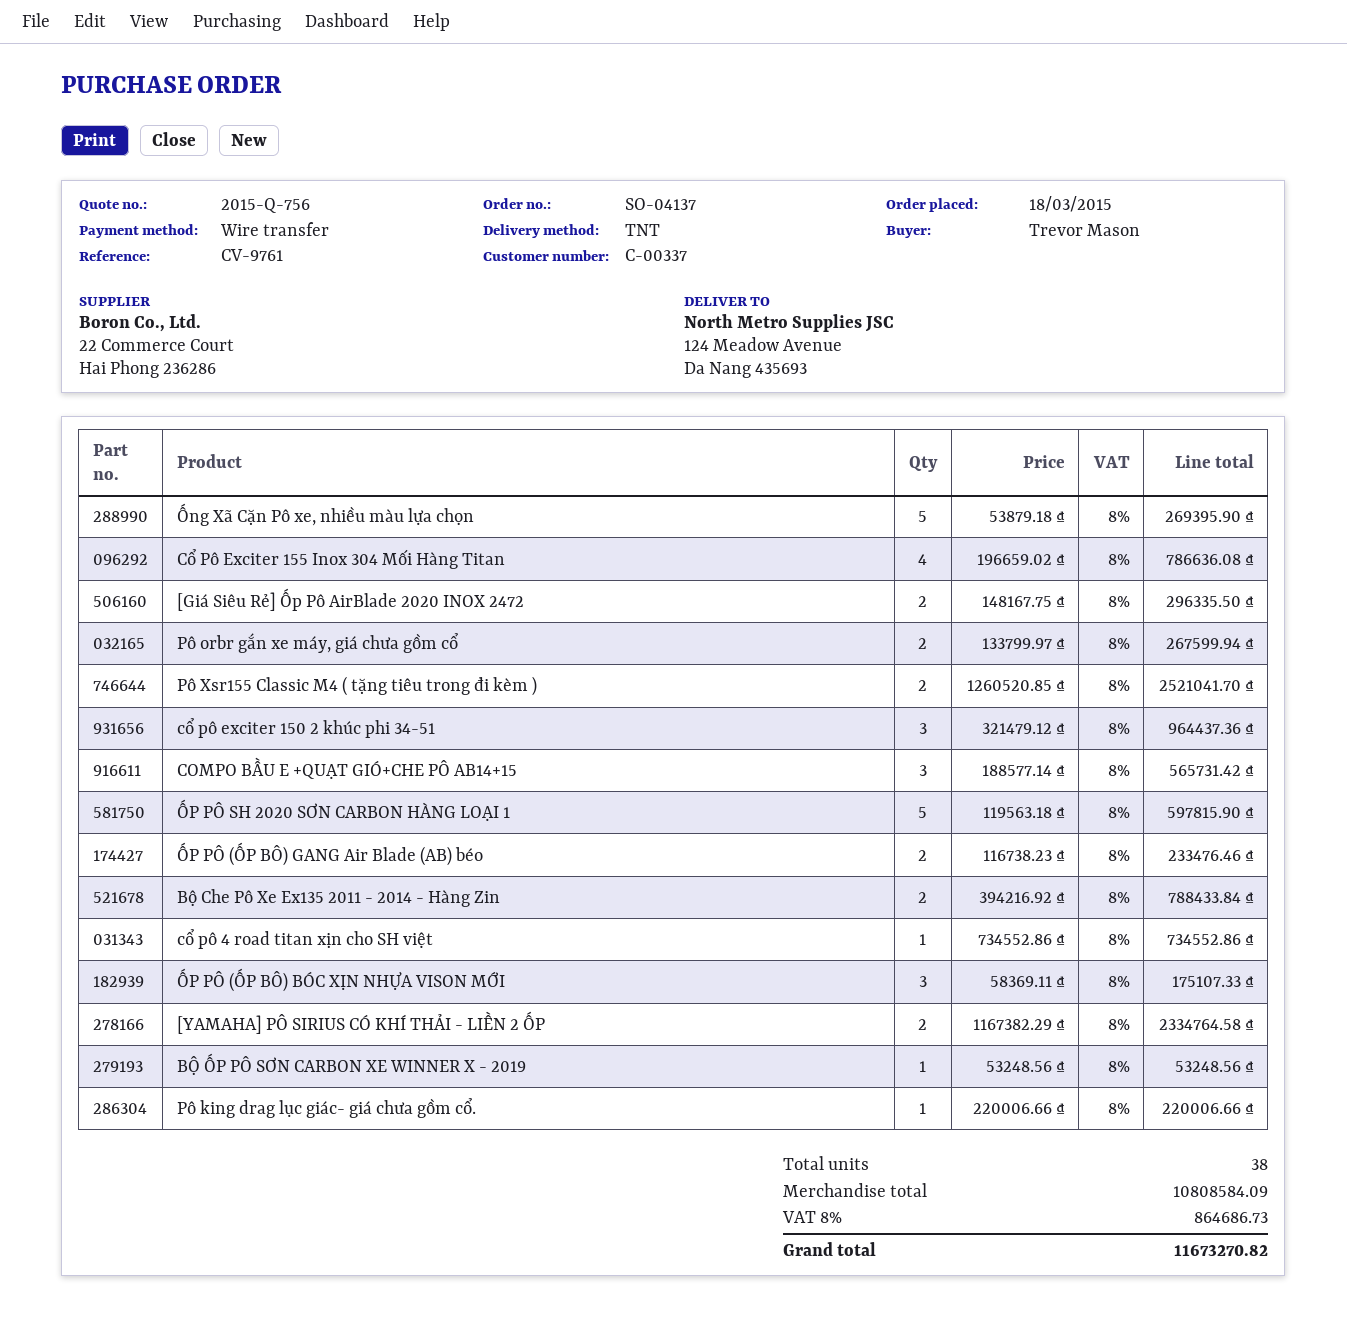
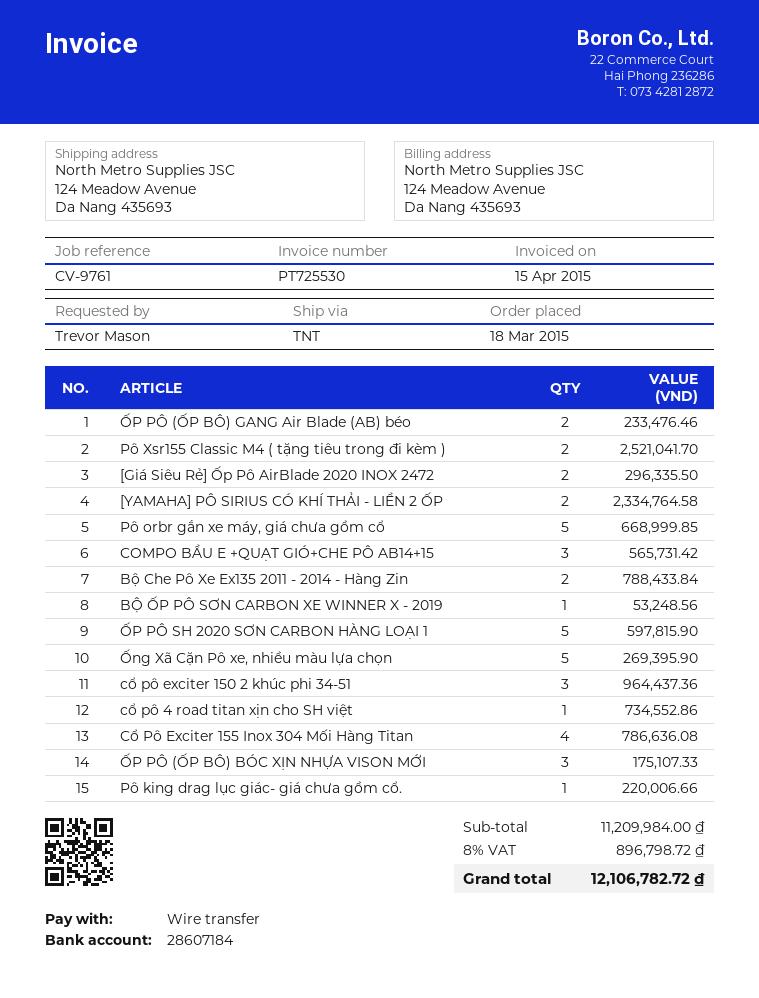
Pô orbr gắn xe máy, giá chưa gồm cổ: 2 for 267599.94 -> 5 for 668999.85
subtotal: 10808584.09 -> 11209984.00
tax: 8% = 864686.73 -> 8% = 896798.72
total: 11673270.82 -> 12106782.72

